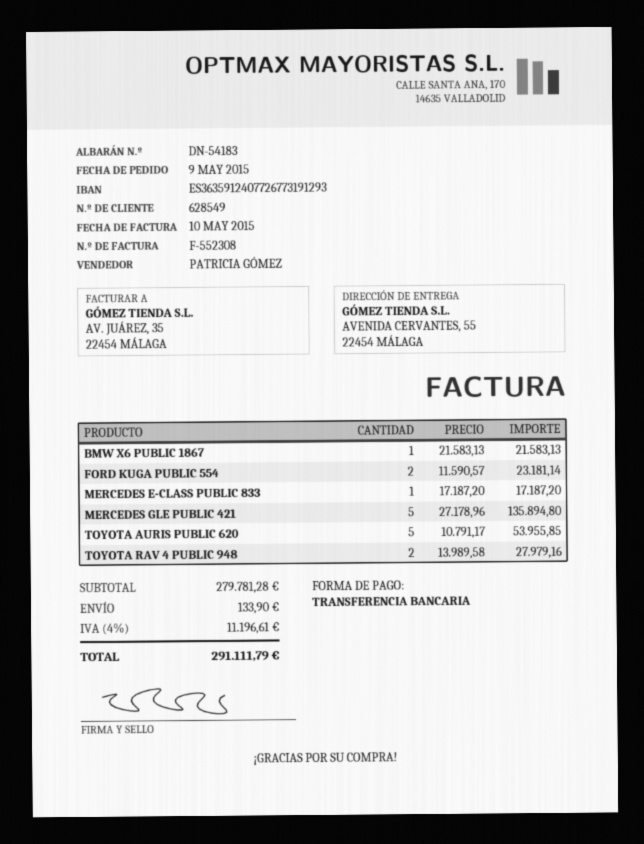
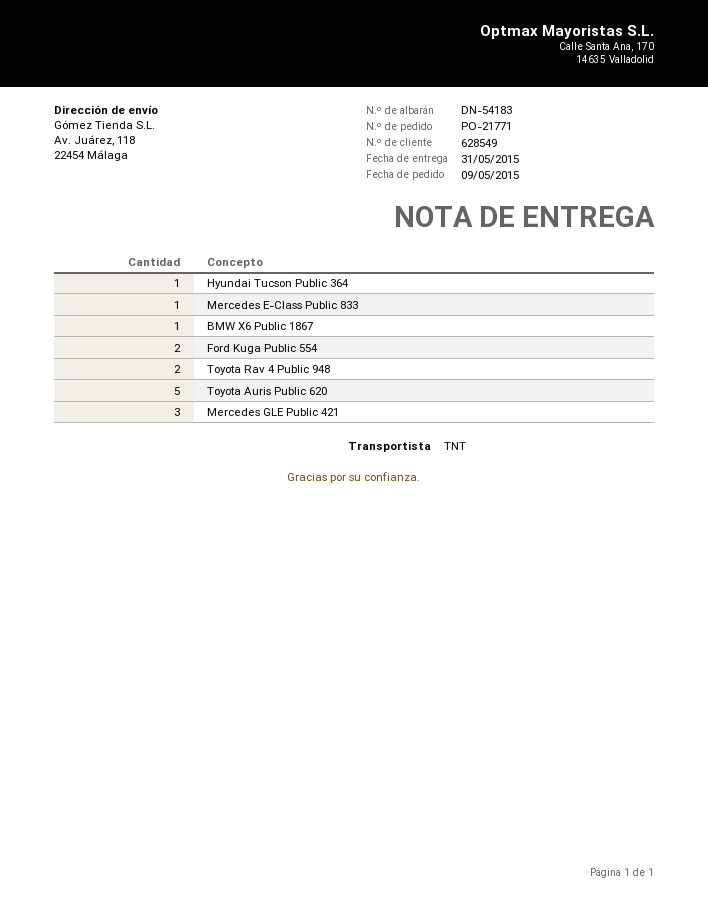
ship to: AVENIDA CERVANTES, 55, 22454 MÁLAGA -> Av. Juárez, 118, 22454 Málaga
MERCEDES GLE PUBLIC 421: 5 -> 3
Hyundai Tucson Public 364: none -> 1

